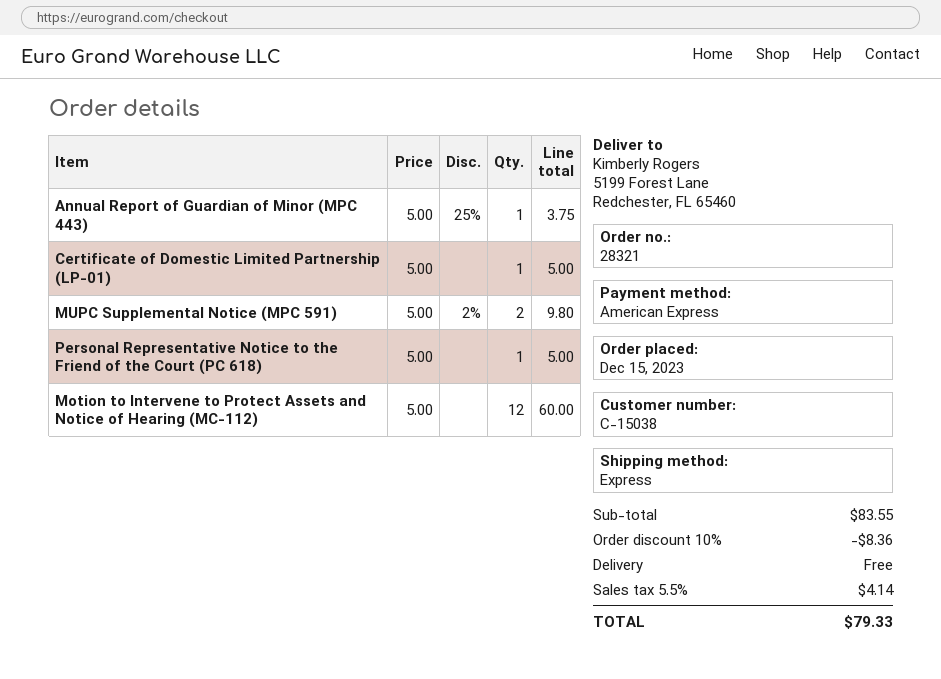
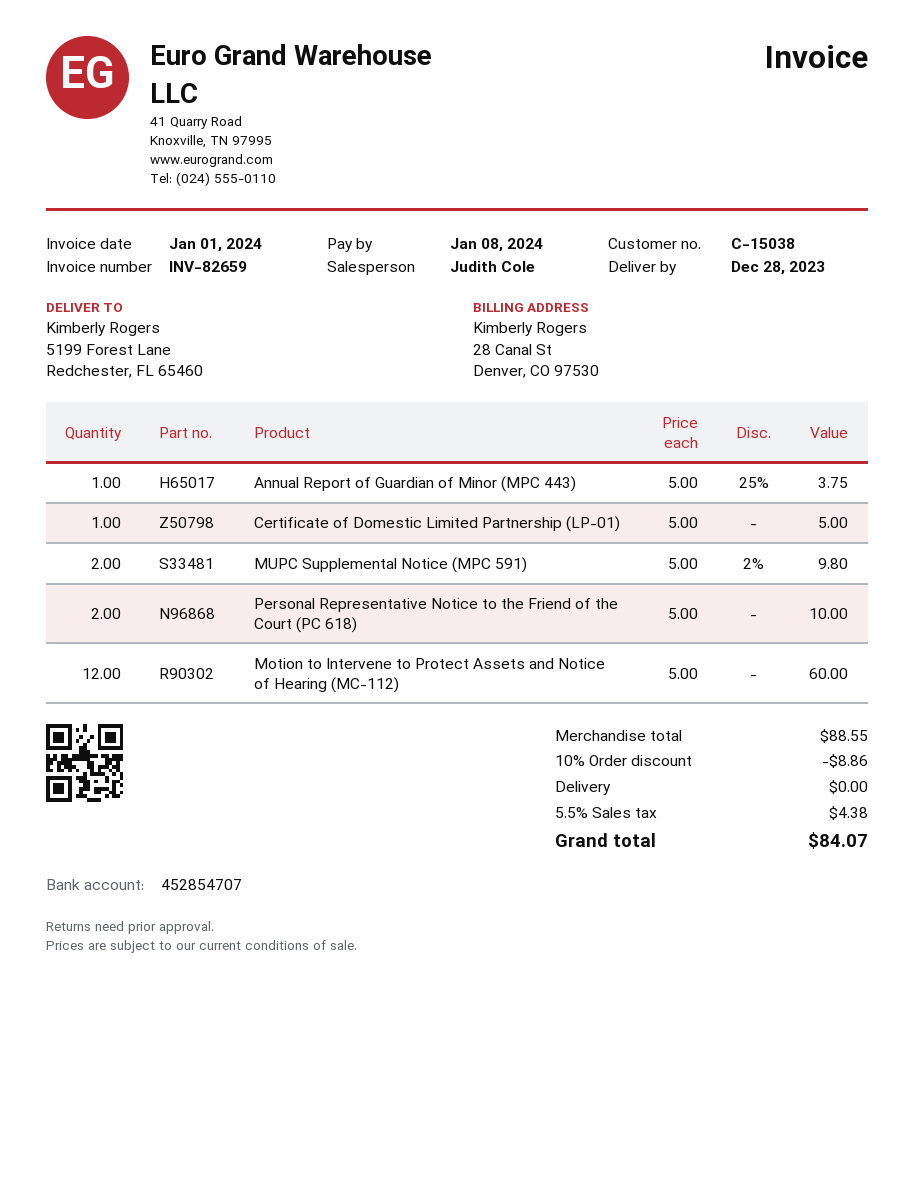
Personal Representative Notice to the Friend of the Court (PC 618): 1 x 5.00 = 5.00 -> 2 x 5.00 = 10.00
subtotal: 83.55 -> 88.55
discount: 10% = 8.36 -> 10% = 8.86
tax: 5.5% = 4.14 -> 5.5% = 4.38
total: 79.33 -> 84.07

